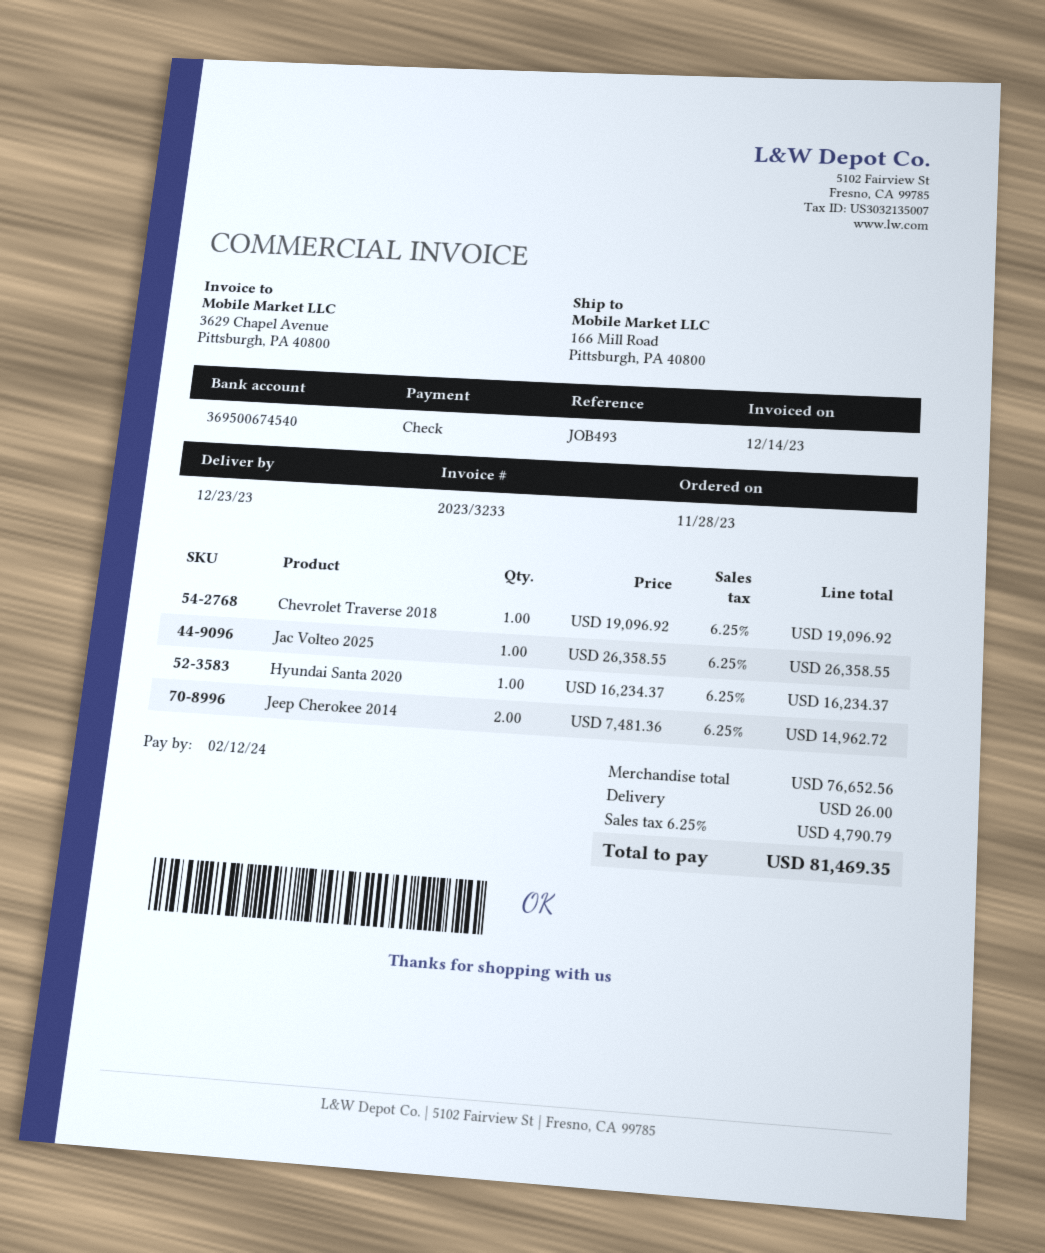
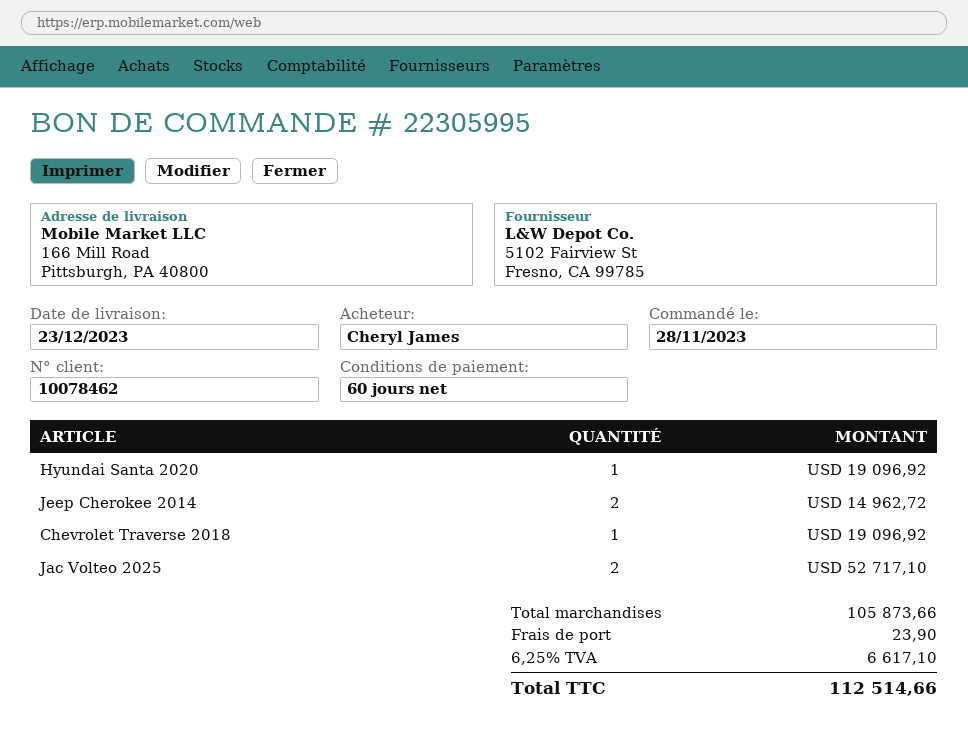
Jac Volteo 2025: 1 for 26358.55 -> 2 for 52717.10
Hyundai Santa 2020: 1 for 16234.37 -> 1 for 19096.92
subtotal: 76652.56 -> 105873.66
shipping: 26.00 -> 23.90
tax: 6.25% = 4790.79 -> 6.25% = 6617.10
total: 81469.35 -> 112514.66

